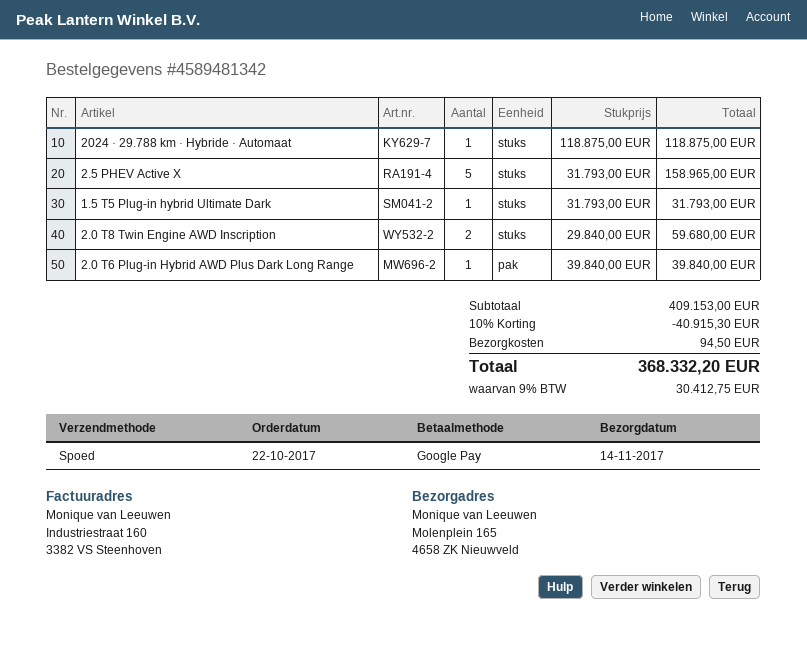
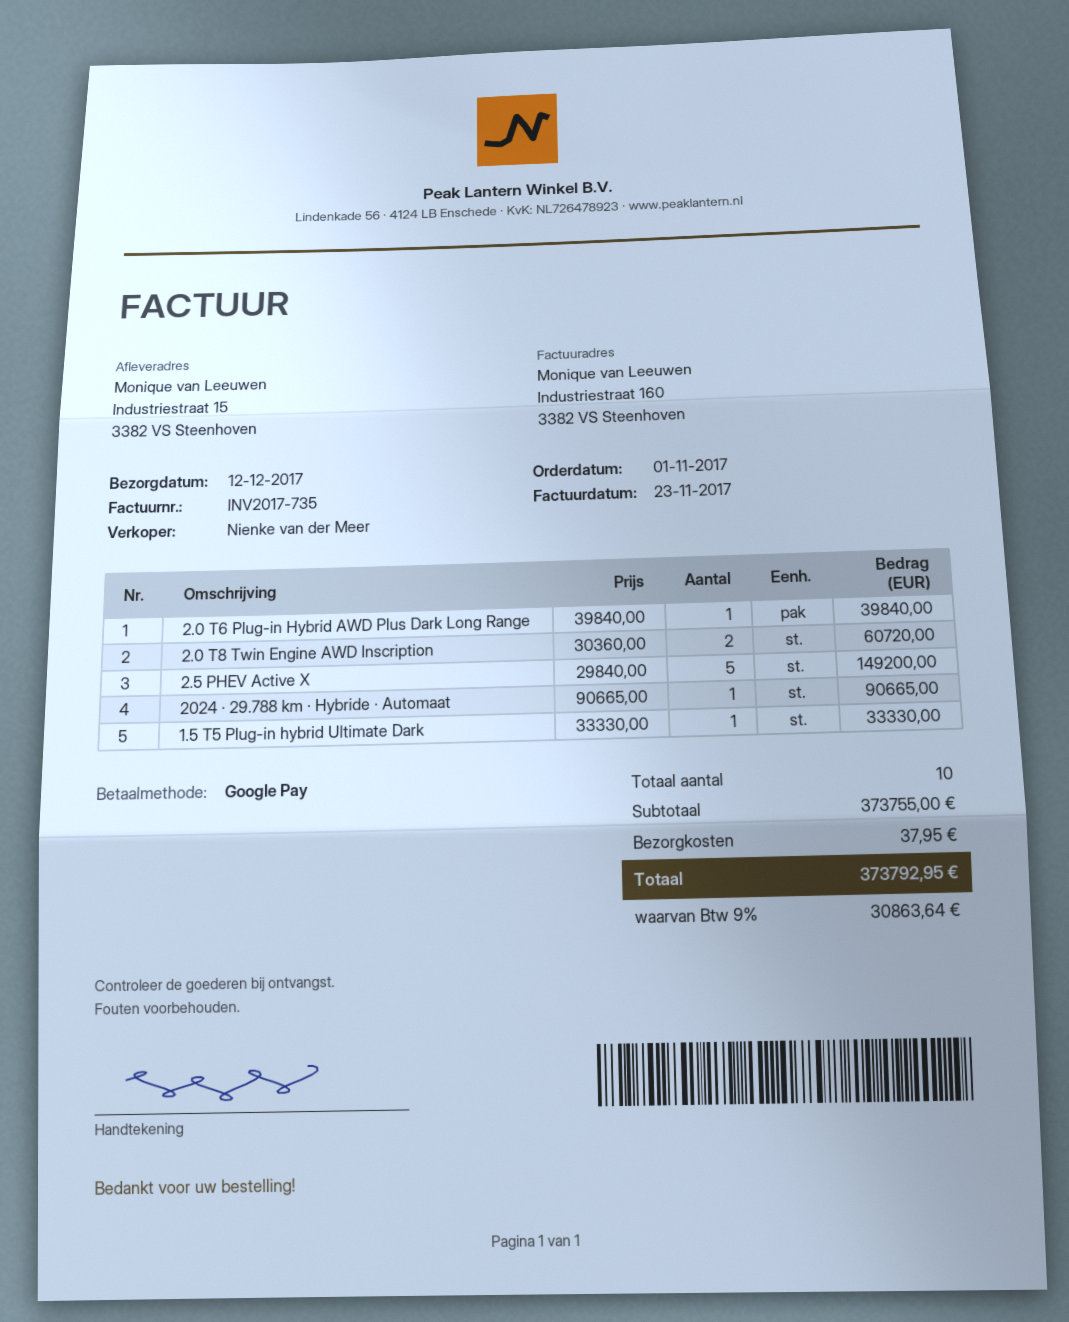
order date: 2017-10-22 -> 2017-11-01
delivery date: 2017-11-14 -> 2017-12-12
ship to: Molenplein 165, 4658 ZK Nieuwveld -> Industriestraat 15, 3382 VS Steenhoven
2024 · 29.788 km · Hybride · Automaat: 1 x 118875.00 = 118875.00 -> 1 x 90665.00 = 90665.00
2.5 PHEV Active X: 5 x 31793.00 = 158965.00 -> 5 x 29840.00 = 149200.00
1.5 T5 Plug-in hybrid Ultimate Dark: 1 x 31793.00 = 31793.00 -> 1 x 33330.00 = 33330.00
2.0 T8 Twin Engine AWD Inscription: 2 x 29840.00 = 59680.00 -> 2 x 30360.00 = 60720.00
subtotal: 409153.00 -> 373755.00
discount: 10% = 40915.30 -> none
shipping: 94.50 -> 37.95
tax: 9% = 30412.75 -> 9% = 30863.64
total: 368332.20 -> 373792.95

